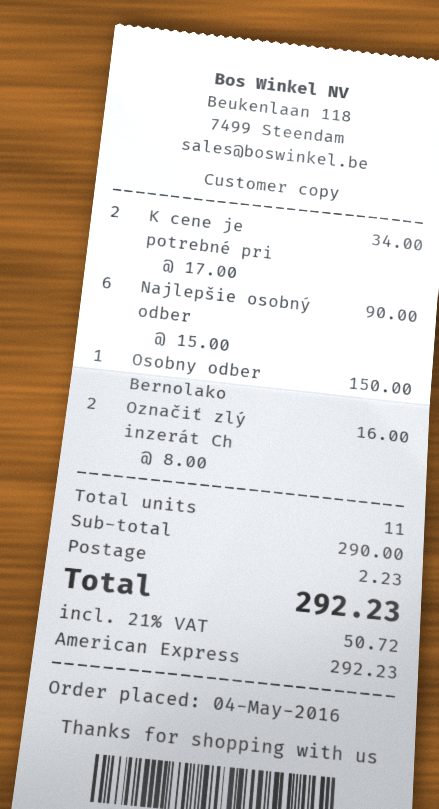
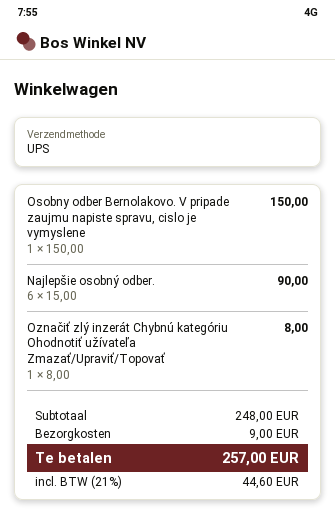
K cene je potrebné pri: 2 x 17.00 = 34.00 -> none
Označiť zlý inzerát Ch: 2 x 8.00 = 16.00 -> 1 x 8.00 = 8.00
subtotal: 290.00 -> 248.00
shipping: 2.23 -> 9.00
tax: 21% = 50.72 -> 21% = 44.60
total: 292.23 -> 257.00

